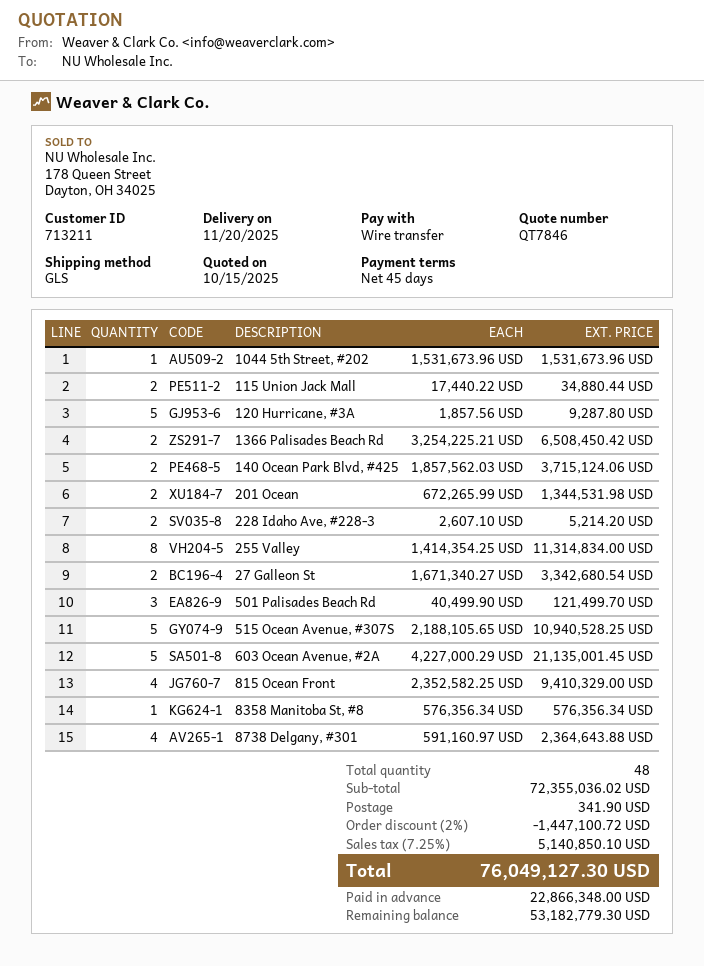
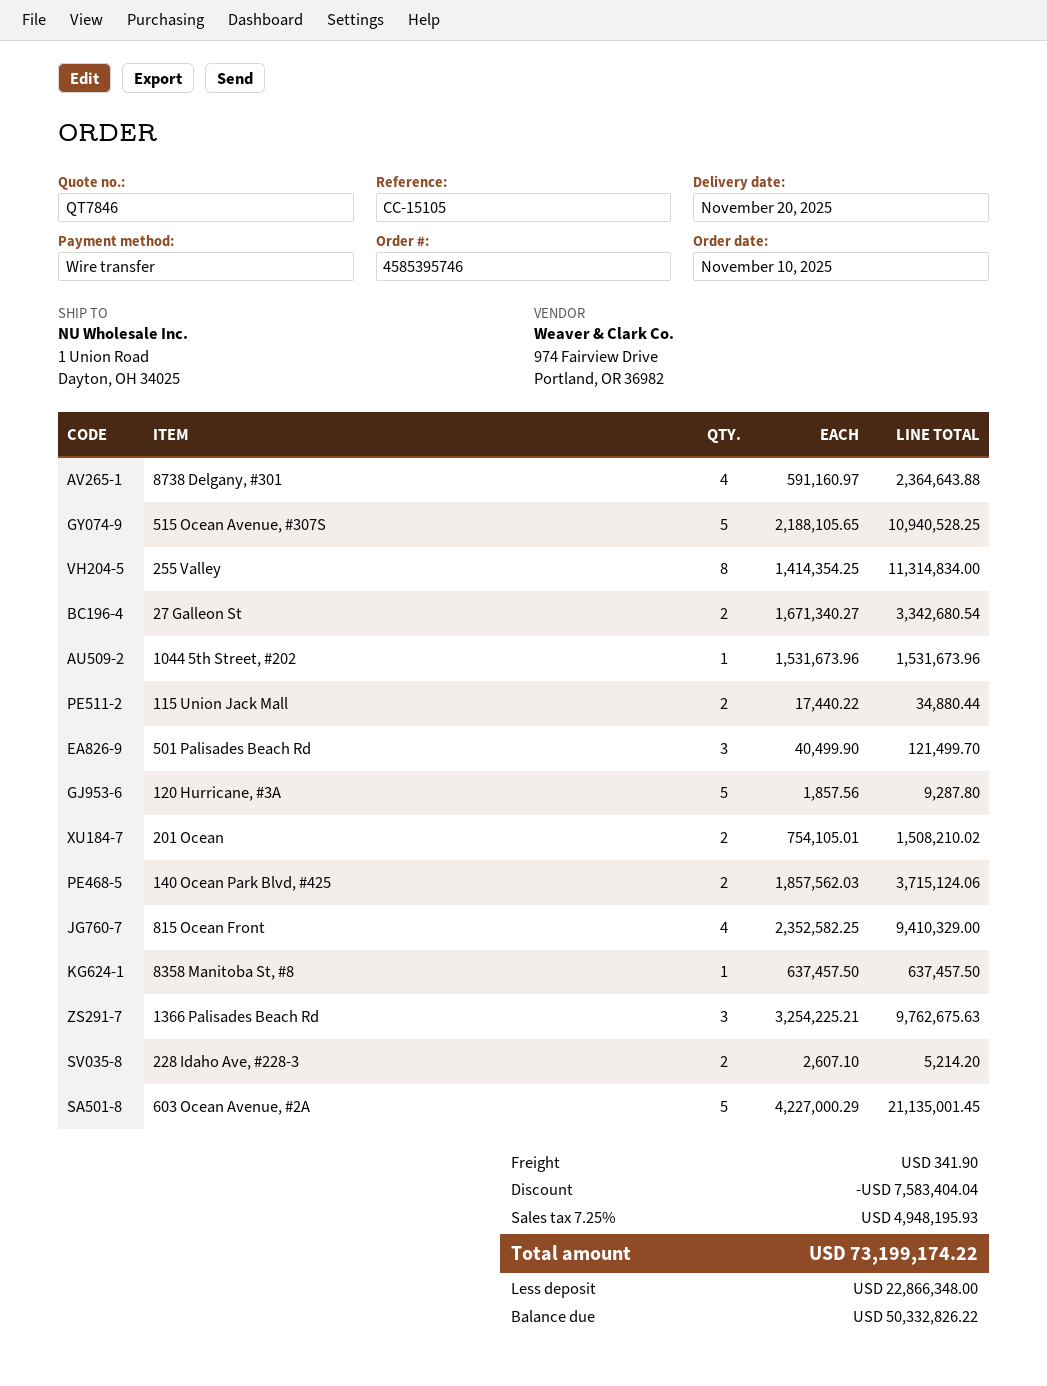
1366 Palisades Beach Rd: 2 x 3254225.21 = 6508450.42 -> 3 x 3254225.21 = 9762675.63
201 Ocean: 2 x 672265.99 = 1344531.98 -> 2 x 754105.01 = 1508210.02
8358 Manitoba St, #8: 1 x 576356.34 = 576356.34 -> 1 x 637457.50 = 637457.50
discount: 1447100.72 -> 7583404.04
tax: 7.25% = 5140850.10 -> 7.25% = 4948195.93
total: 76049127.30 -> 73199174.22
balance: 53182779.30 -> 50332826.22

